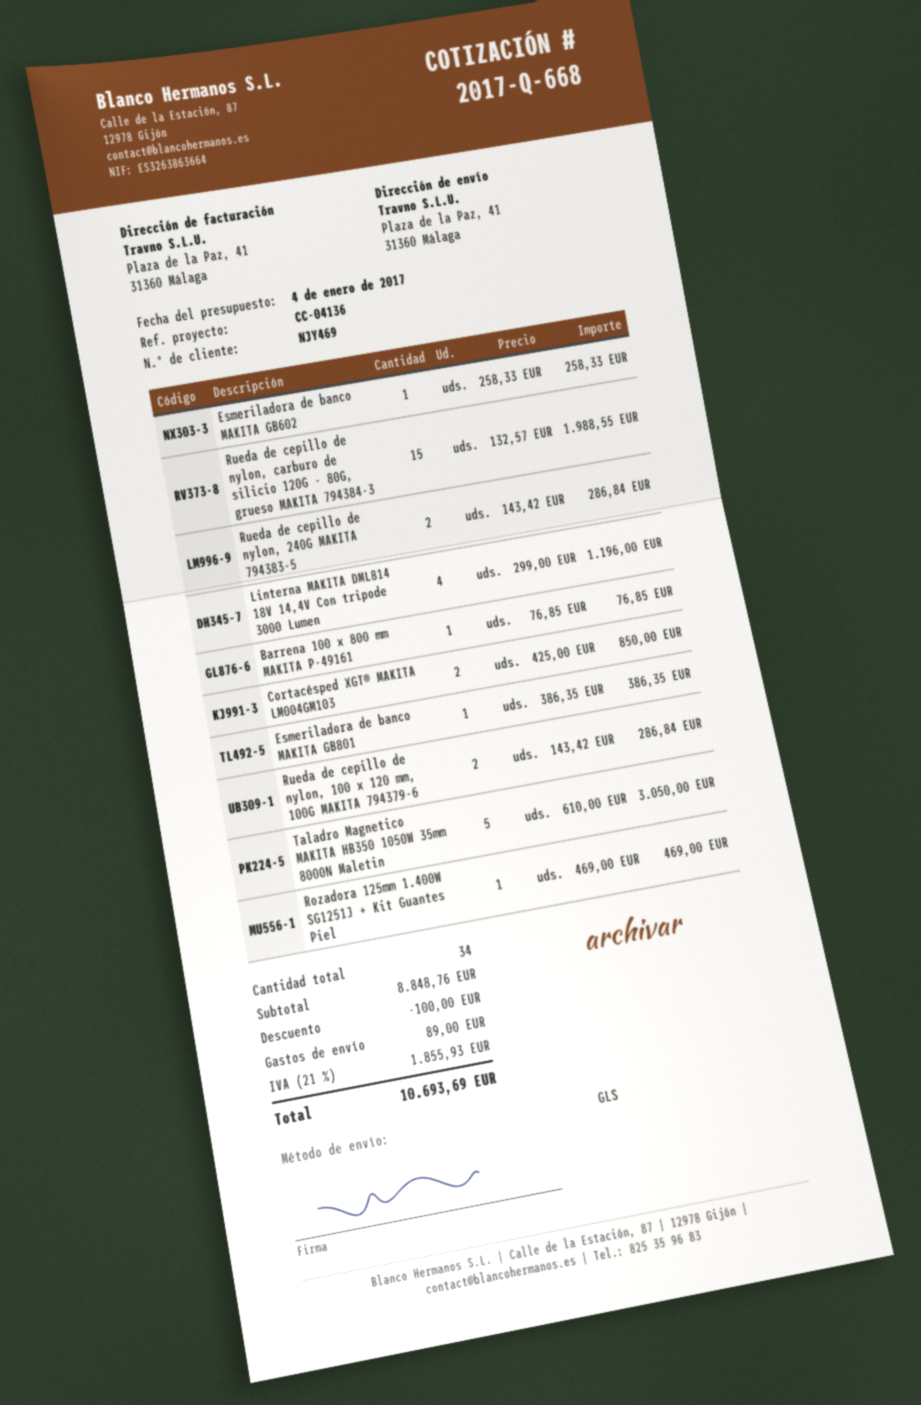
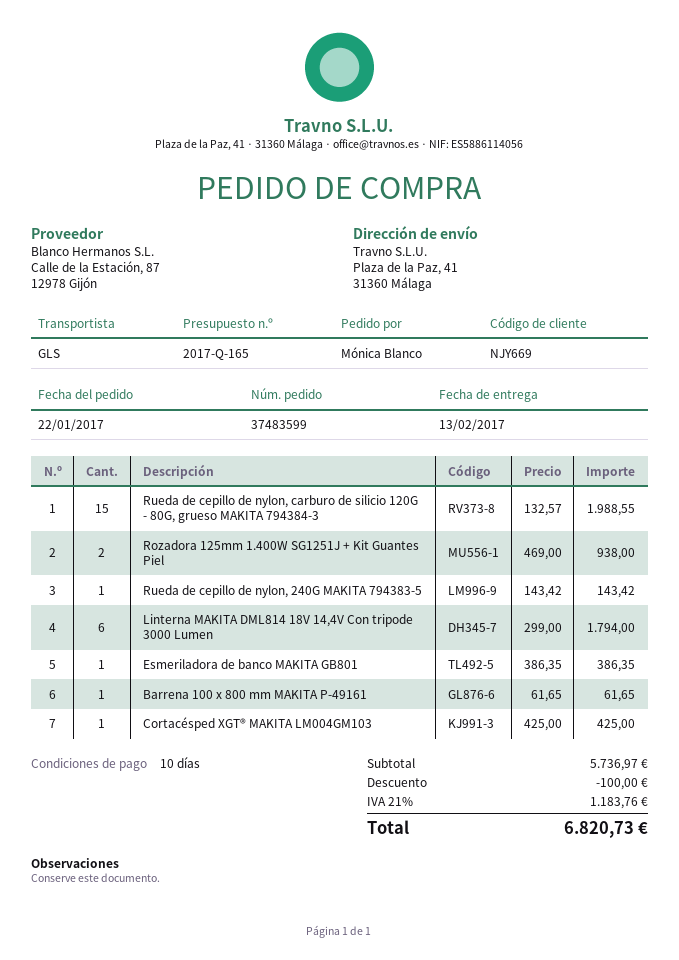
quote number: 2017-Q-668 -> 2017-Q-165
customer number: NJY469 -> NJY669
Esmeriladora de banco MAKITA GB602: 1 x 258.33 = 258.33 -> none
Rueda de cepillo de nylon, 240G MAKITA 794383-5: 2 x 143.42 = 286.84 -> 1 x 143.42 = 143.42
Linterna MAKITA DML814 18V 14,4V Con tripode 3000 Lumen: 4 x 299.00 = 1196.00 -> 6 x 299.00 = 1794.00
Barrena 100 x 800 mm MAKITA P-49161: 1 x 76.85 = 76.85 -> 1 x 61.65 = 61.65
Cortacésped XGT® MAKITA LM004GM103: 2 x 425.00 = 850.00 -> 1 x 425.00 = 425.00
Rueda de cepillo de nylon, 100 x 120 mm, 100G MAKITA 794379-6: 2 x 143.42 = 286.84 -> none
Taladro Magnetico MAKITA HB350 1050W 35mm 8000N Maletin: 5 x 610.00 = 3050.00 -> none
Rozadora 125mm 1.400W SG1251J + Kit Guantes Piel: 1 x 469.00 = 469.00 -> 2 x 469.00 = 938.00
subtotal: 8848.76 -> 5736.97
shipping: 89.00 -> none
tax: 21% = 1855.93 -> 21% = 1183.76
total: 10693.69 -> 6820.73

